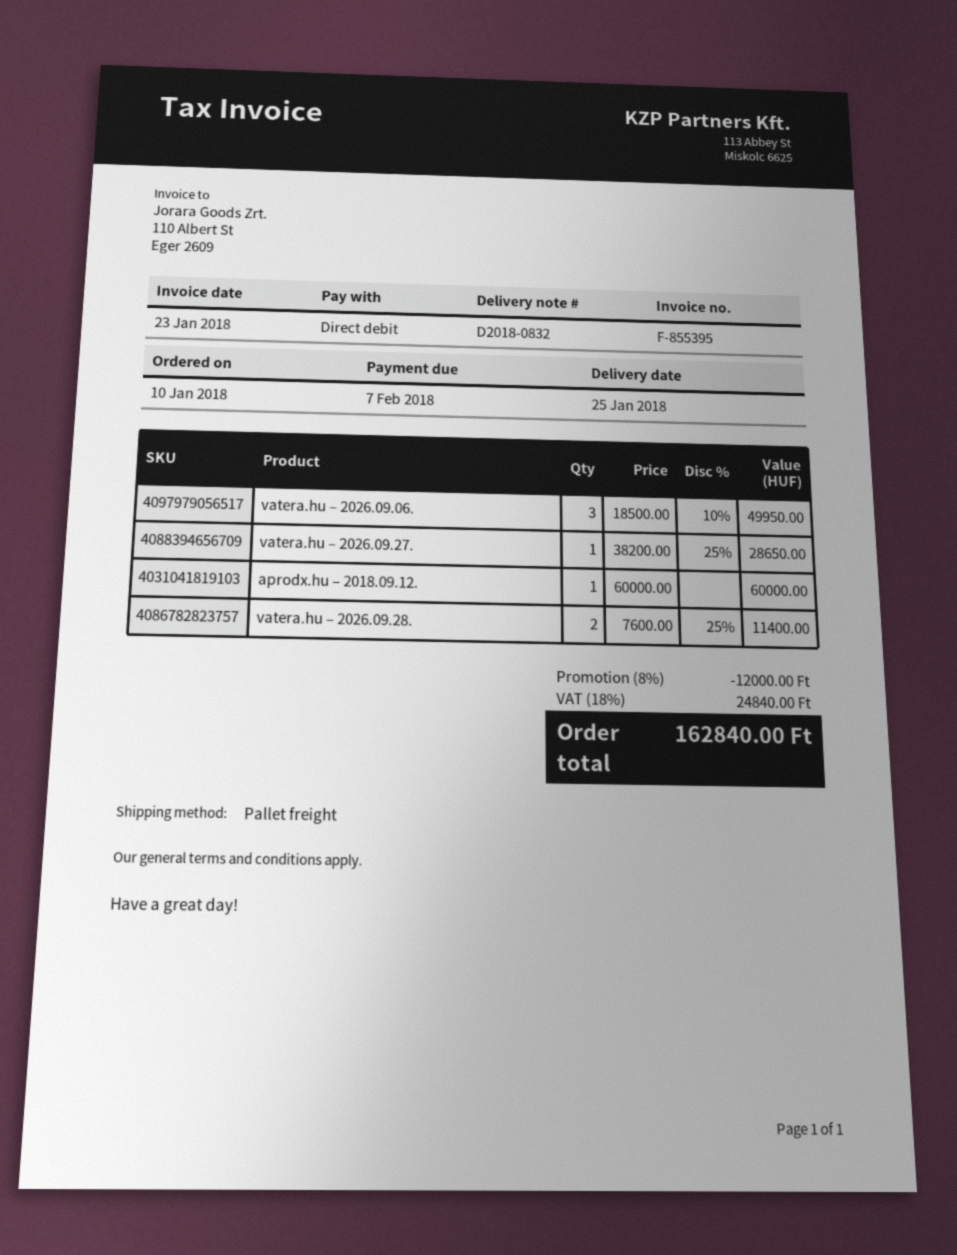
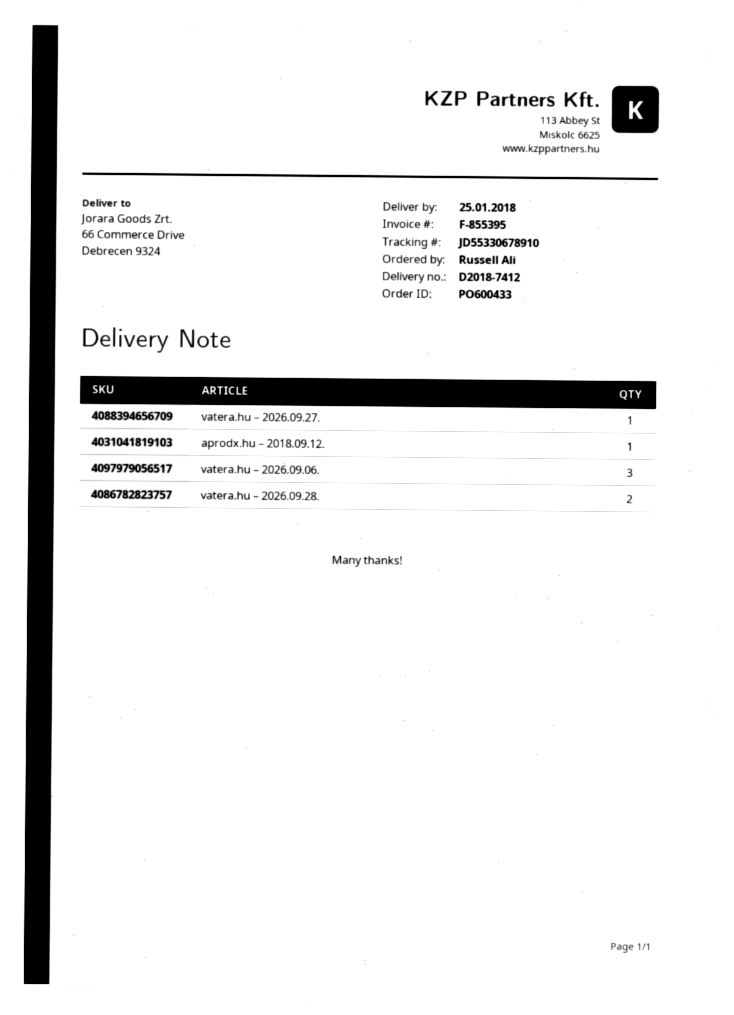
delivery note number: D2018-0832 -> D2018-7412

